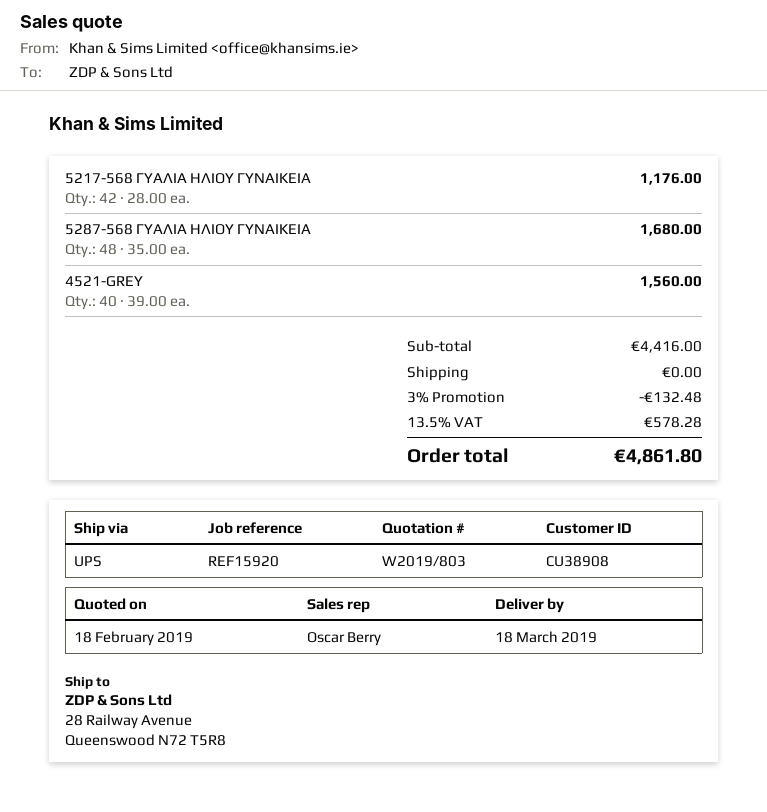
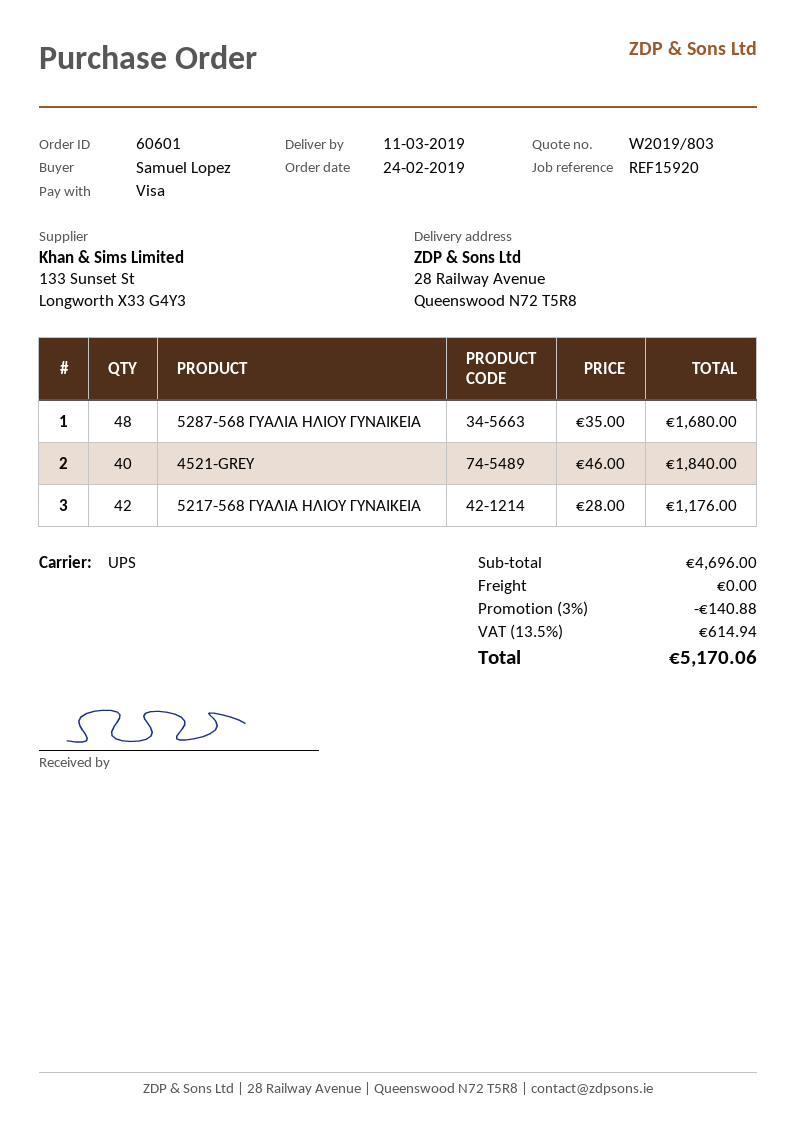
delivery date: 2019-03-18 -> 2019-03-11
4521-GREY: 40 x 39.00 = 1560.00 -> 40 x 46.00 = 1840.00
subtotal: 4416.00 -> 4696.00
discount: 3% = 132.48 -> 3% = 140.88
tax: 13.5% = 578.28 -> 13.5% = 614.94
total: 4861.80 -> 5170.06

